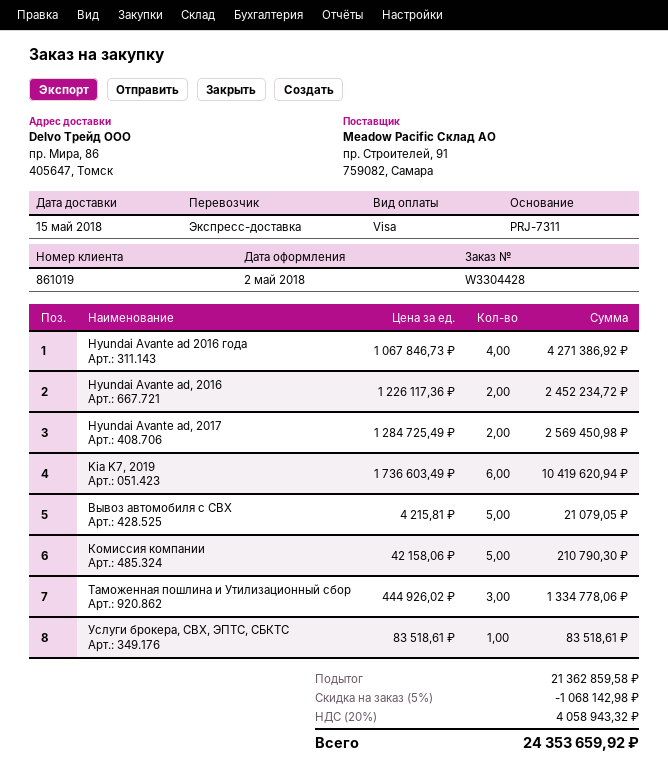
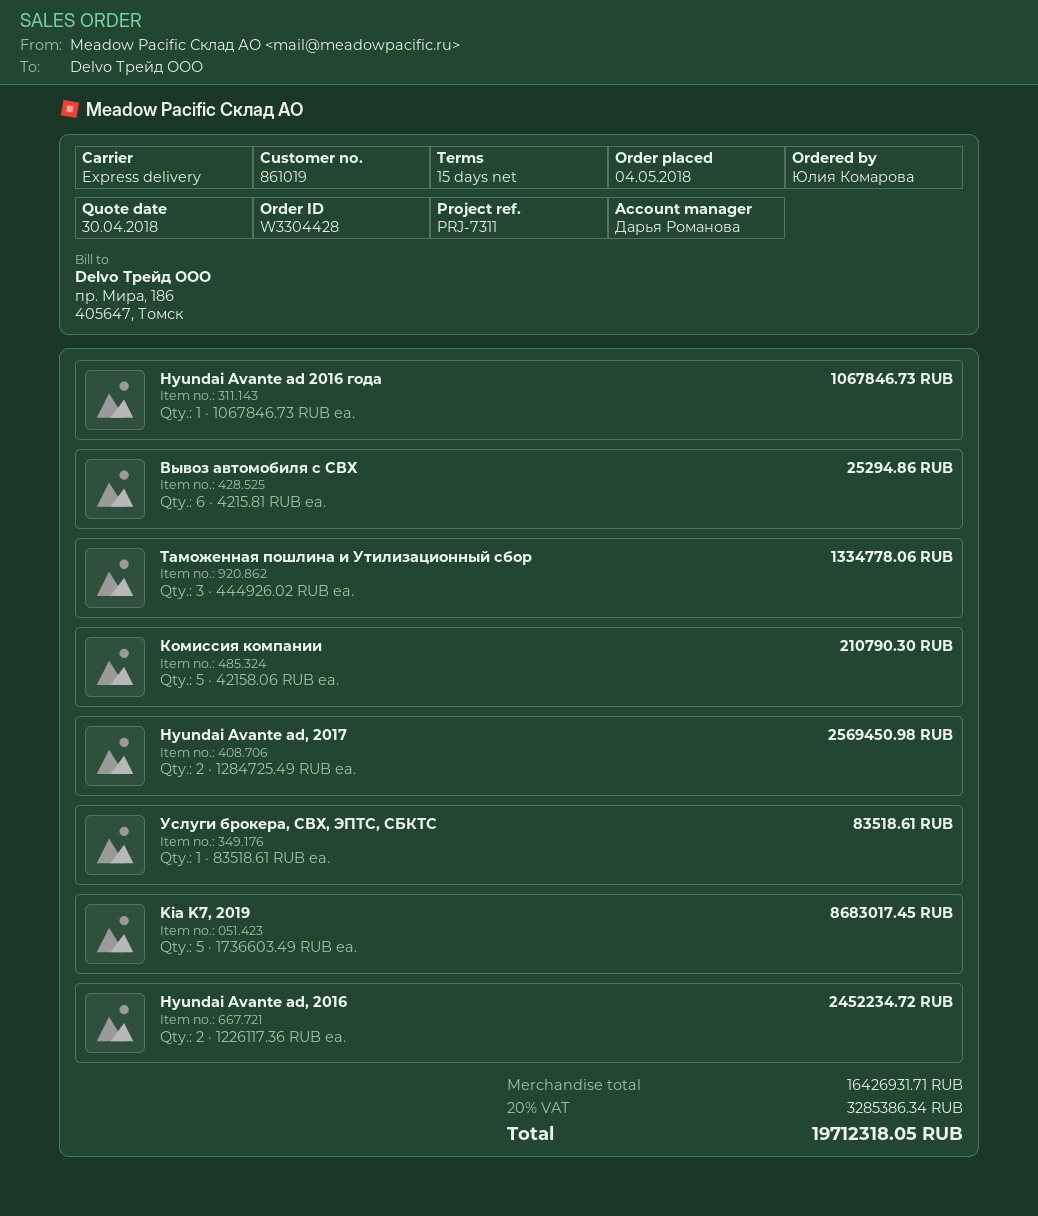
order date: 2018-05-02 -> 2018-05-04
Hyundai Avante ad 2016 года: 4 x 1067846.73 = 4271386.92 -> 1 x 1067846.73 = 1067846.73
Kia K7, 2019: 6 x 1736603.49 = 10419620.94 -> 5 x 1736603.49 = 8683017.45
Вывоз автомобиля с СВХ: 5 x 4215.81 = 21079.05 -> 6 x 4215.81 = 25294.86
subtotal: 21362859.58 -> 16426931.71
discount: 5% = 1068142.98 -> none
tax: 20% = 4058943.32 -> 20% = 3285386.34
total: 24353659.92 -> 19712318.05

